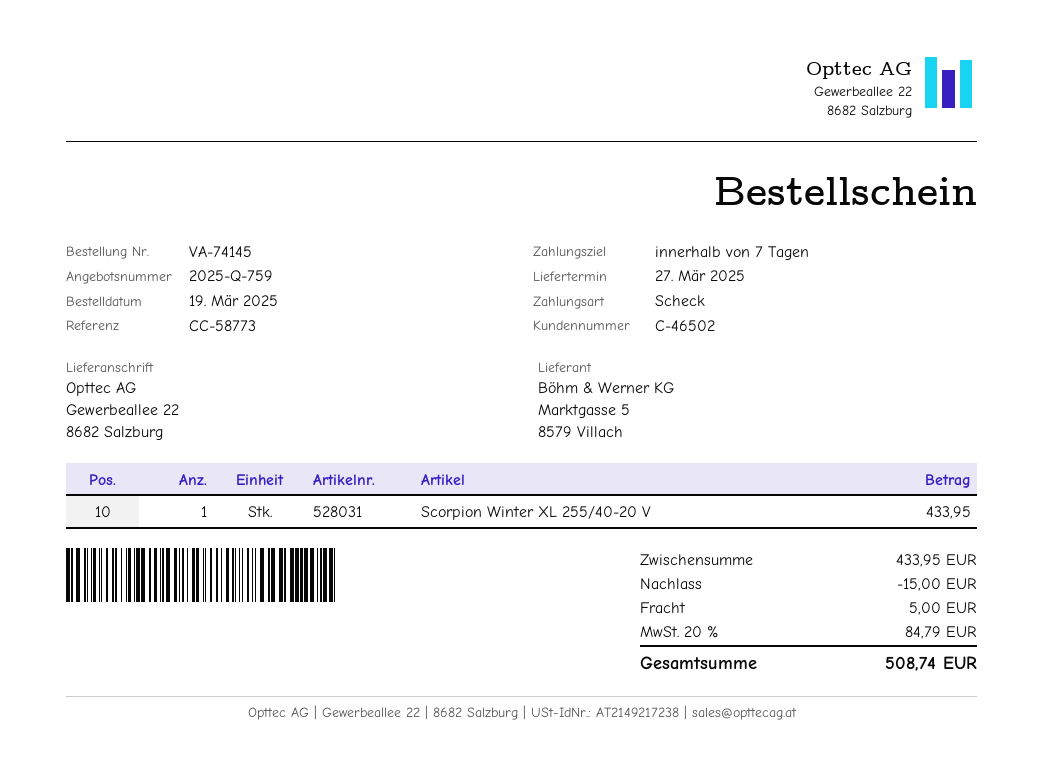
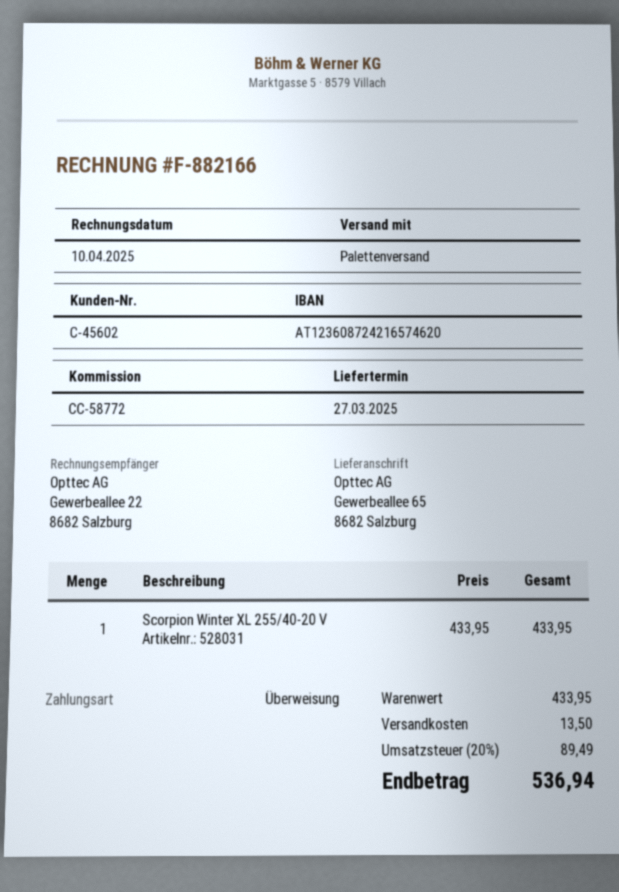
customer number: C-46502 -> C-45602
reference: CC-58773 -> CC-58772
payment method: cheque -> bank transfer
ship to: Gewerbeallee 22, 8682 Salzburg -> Gewerbeallee 65, 8682 Salzburg
discount: 15.00 -> none
shipping: 5.00 -> 13.50
tax: 20% = 84.79 -> 20% = 89.49
total: 508.74 -> 536.94

